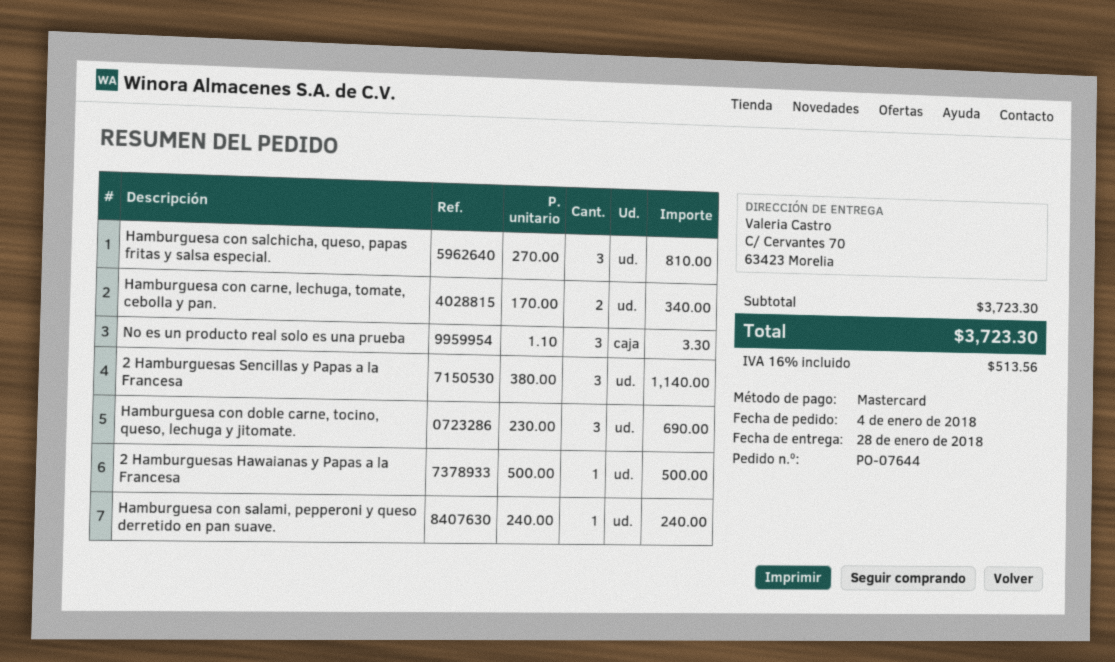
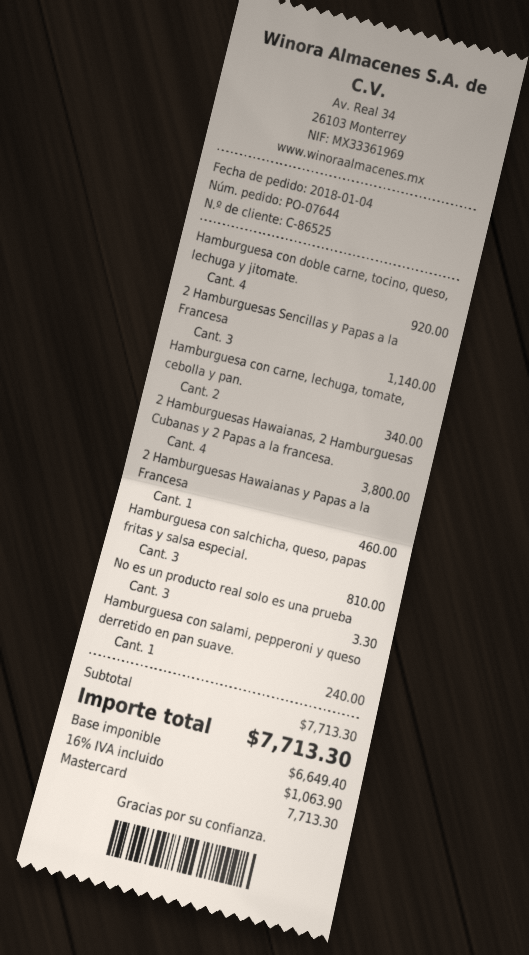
Hamburguesa con doble carne, tocino, queso, lechuga y jitomate.: 3 for 690.00 -> 4 for 920.00
2 Hamburguesas Hawaianas y Papas a la Francesa: 1 for 500.00 -> 1 for 460.00
2 Hamburguesas Hawaianas, 2 Hamburguesas Cubanas y 2 Papas a la francesa.: none -> 4 for 3800.00
subtotal: 3723.30 -> 7713.30
tax: 16% = 513.56 -> 16% = 1063.90
total: 3723.30 -> 7713.30

